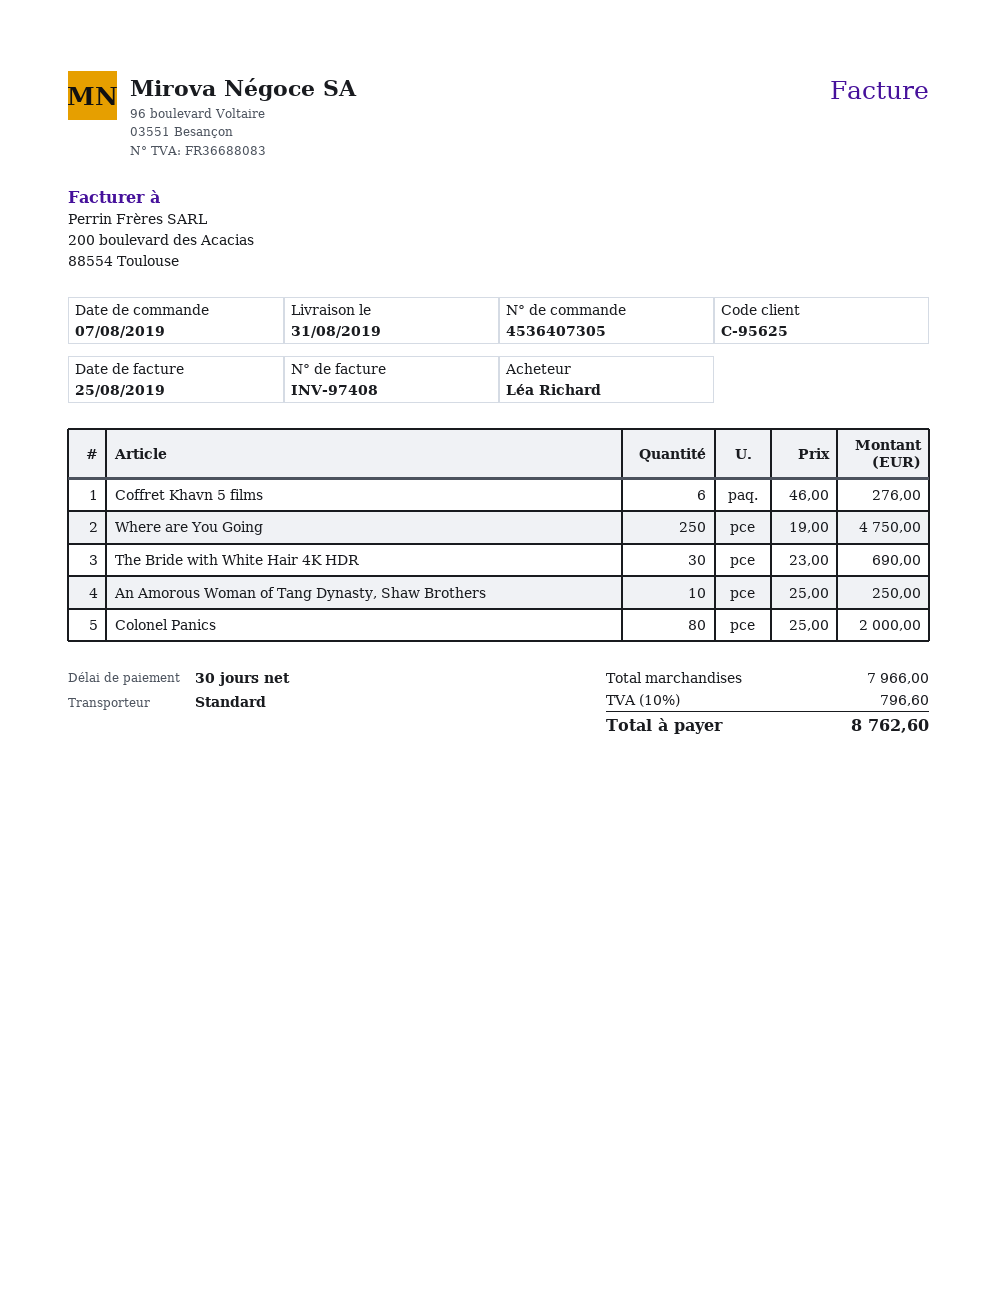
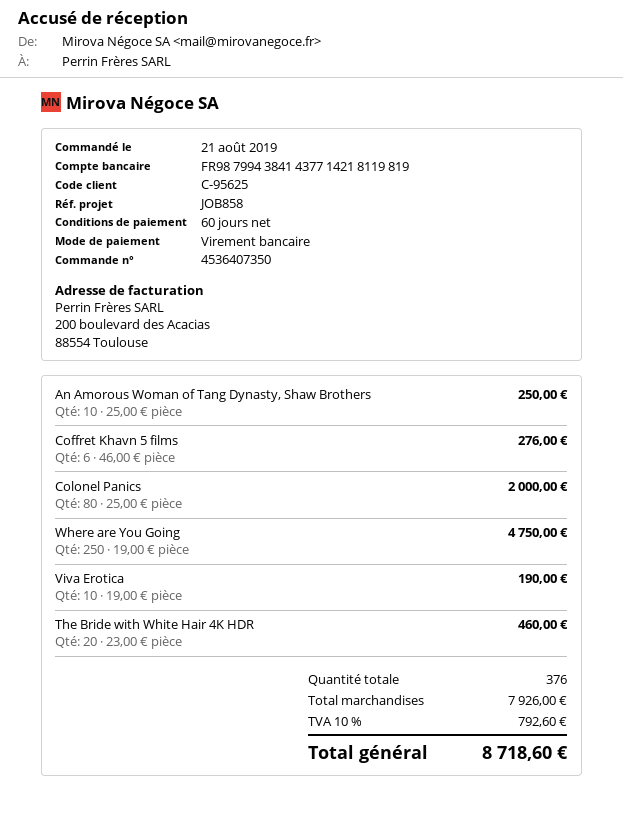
order number: 4536407305 -> 4536407350
order date: 2019-08-07 -> 2019-08-21
payment terms: 30 days -> 60 days
The Bride with White Hair 4K HDR: 30 x 23.00 = 690.00 -> 20 x 23.00 = 460.00
Viva Erotica: none -> 10 x 19.00 = 190.00
subtotal: 7966.00 -> 7926.00
tax: 10% = 796.60 -> 10% = 792.60
total: 8762.60 -> 8718.60

